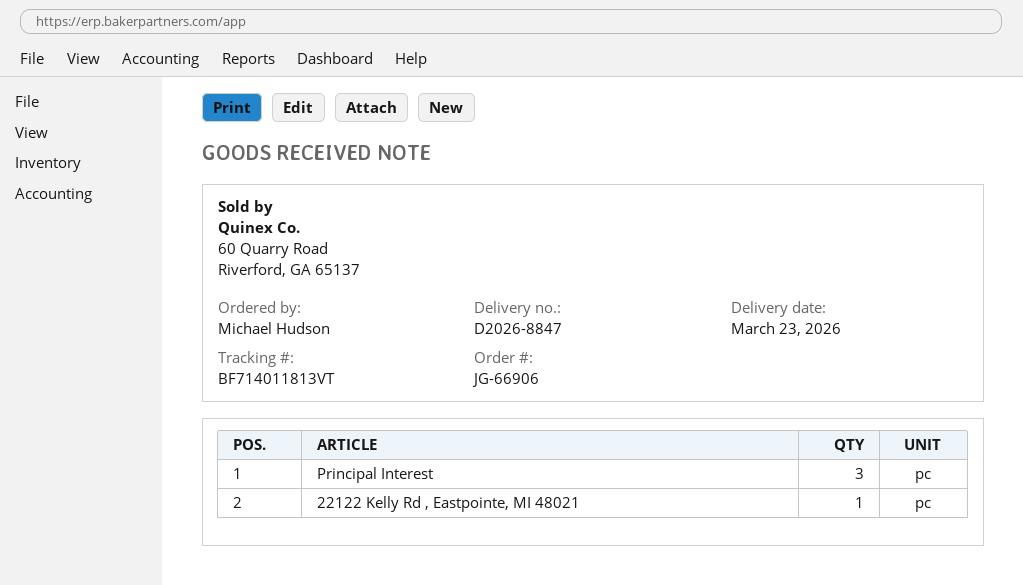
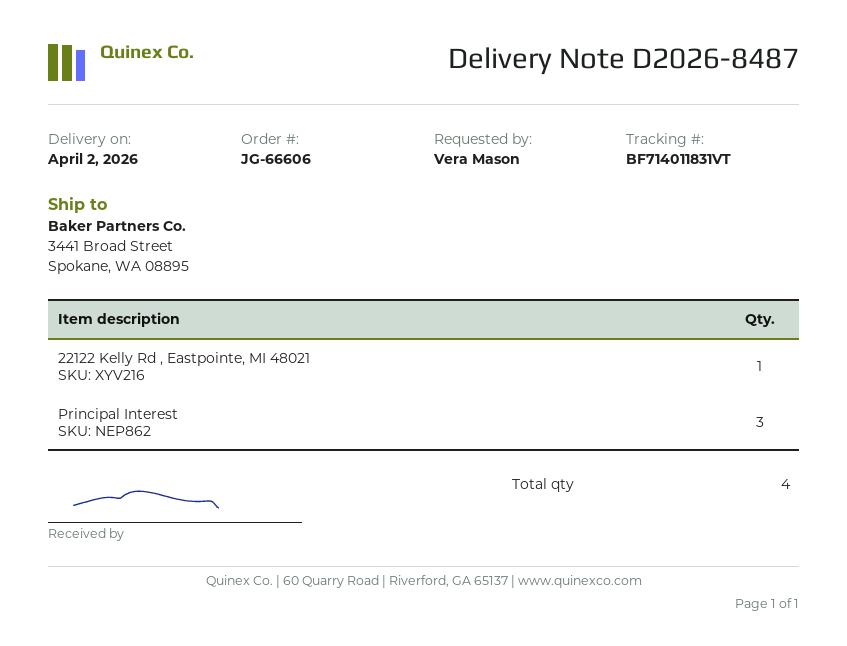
order number: JG-66906 -> JG-66606
delivery note number: D2026-8847 -> D2026-8487
delivery date: 2026-03-23 -> 2026-04-02
ordered by: Michael Hudson -> Vera Mason
tracking number: BF714011813VT -> BF714011831VT

